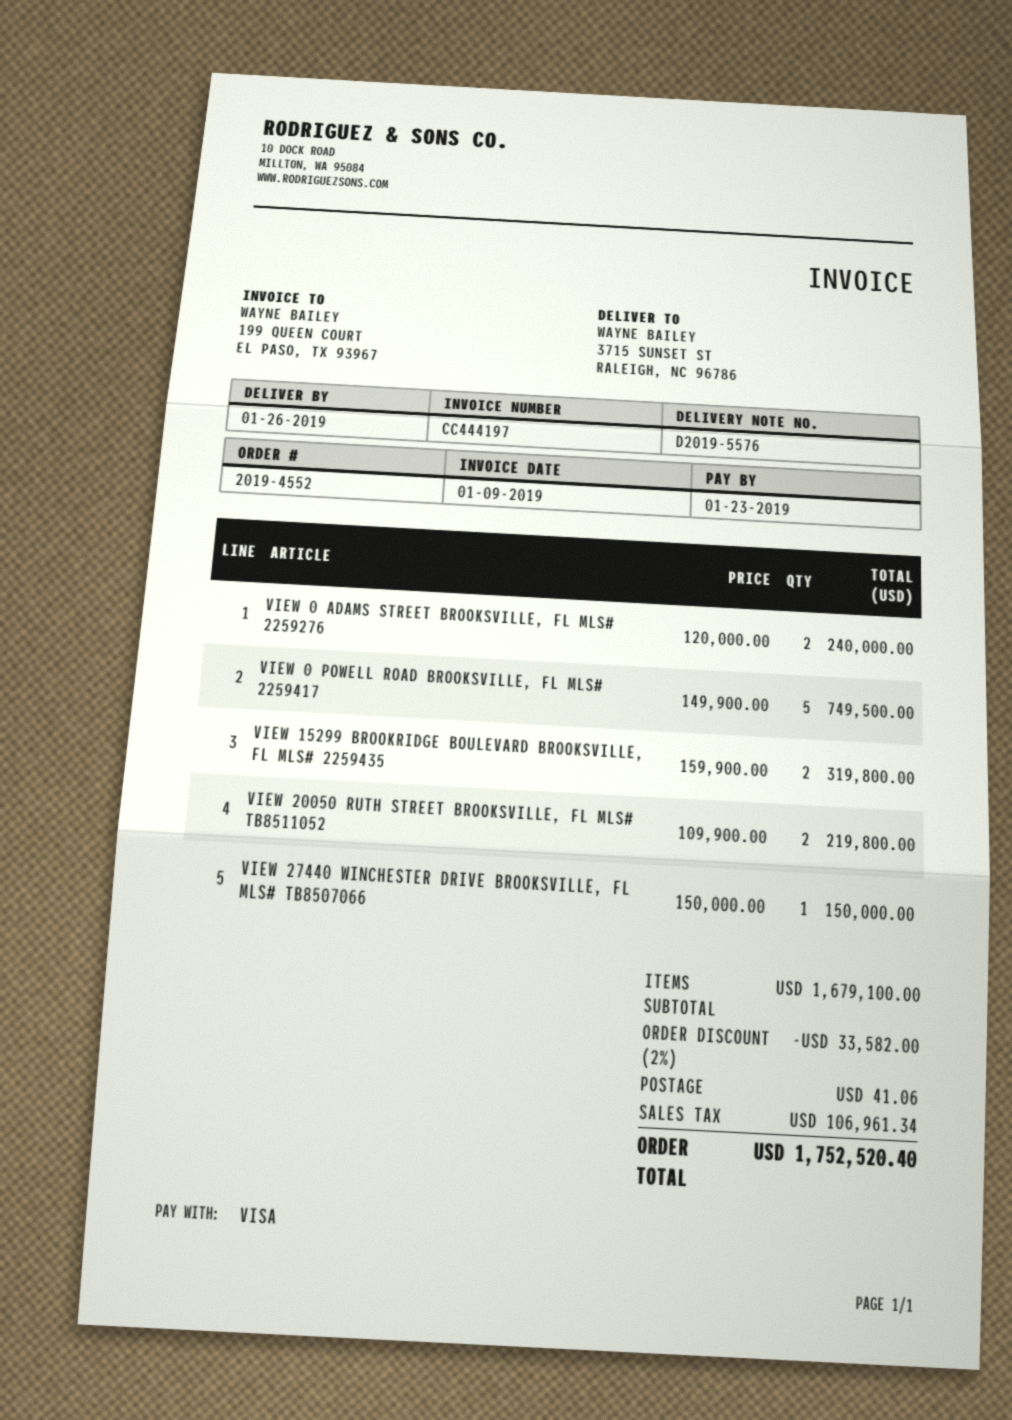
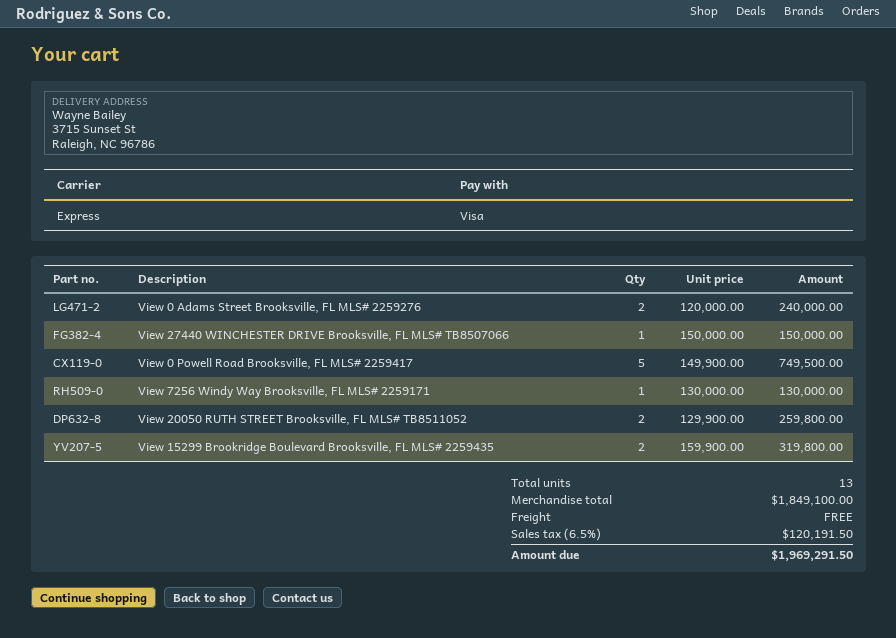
VIEW 20050 RUTH STREET BROOKSVILLE, FL MLS# TB8511052: 2 x 109900.00 = 219800.00 -> 2 x 129900.00 = 259800.00
View 7256 Windy Way Brooksville, FL MLS# 2259171: none -> 1 x 130000.00 = 130000.00
subtotal: 1679100.00 -> 1849100.00
discount: 2% = 33582.00 -> none
shipping: 41.06 -> 0.00
tax: 106961.34 -> 120191.50
total: 1752520.40 -> 1969291.50

